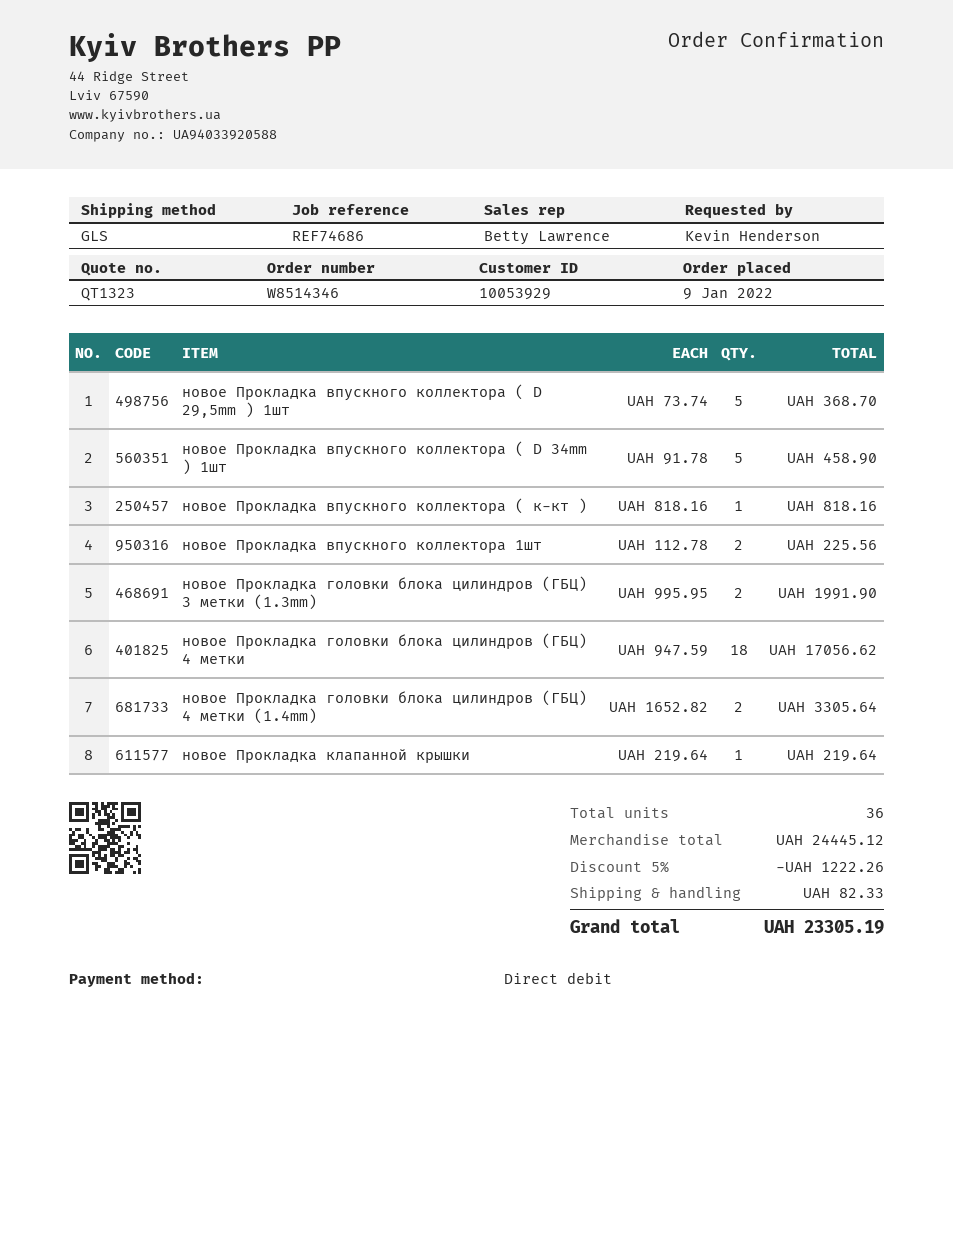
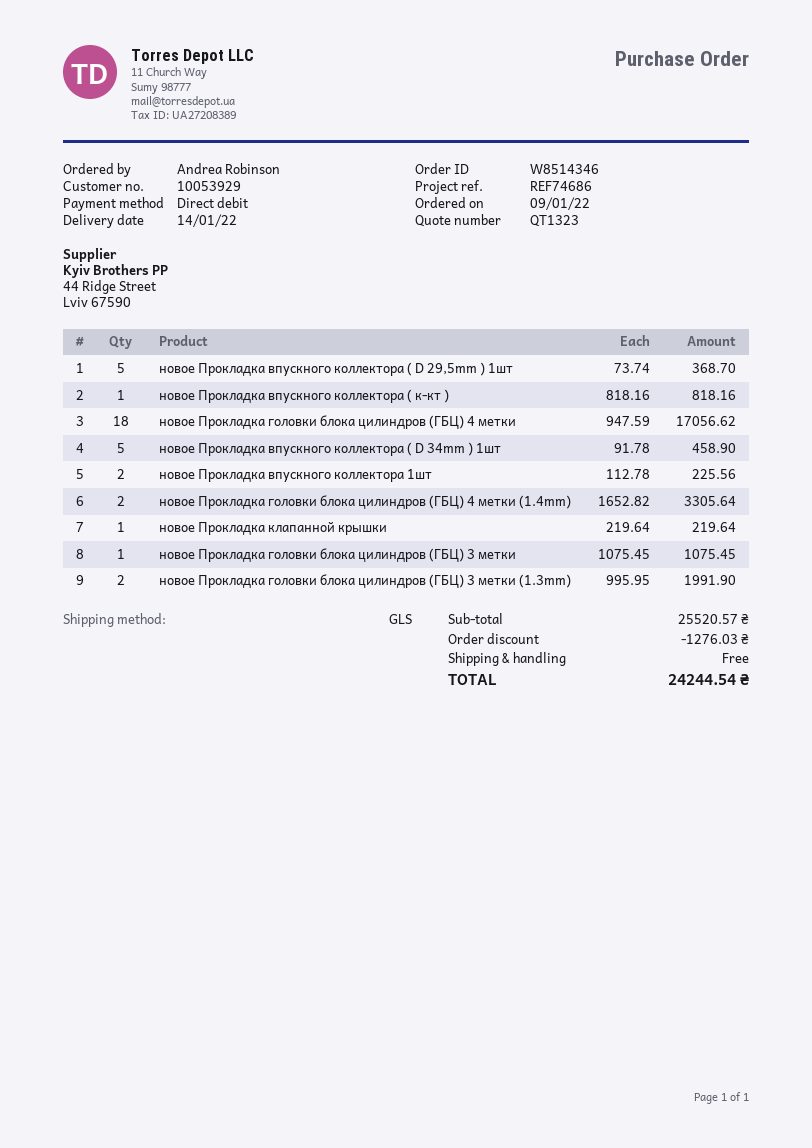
ordered by: Kevin Henderson -> Andrea Robinson
новое Прокладка головки блока цилиндров (ГБЦ) 3 метки: none -> 1 x 1075.45 = 1075.45
subtotal: 24445.12 -> 25520.57
discount: 1222.26 -> 1276.03
shipping: 82.33 -> 0.00
total: 23305.19 -> 24244.54

